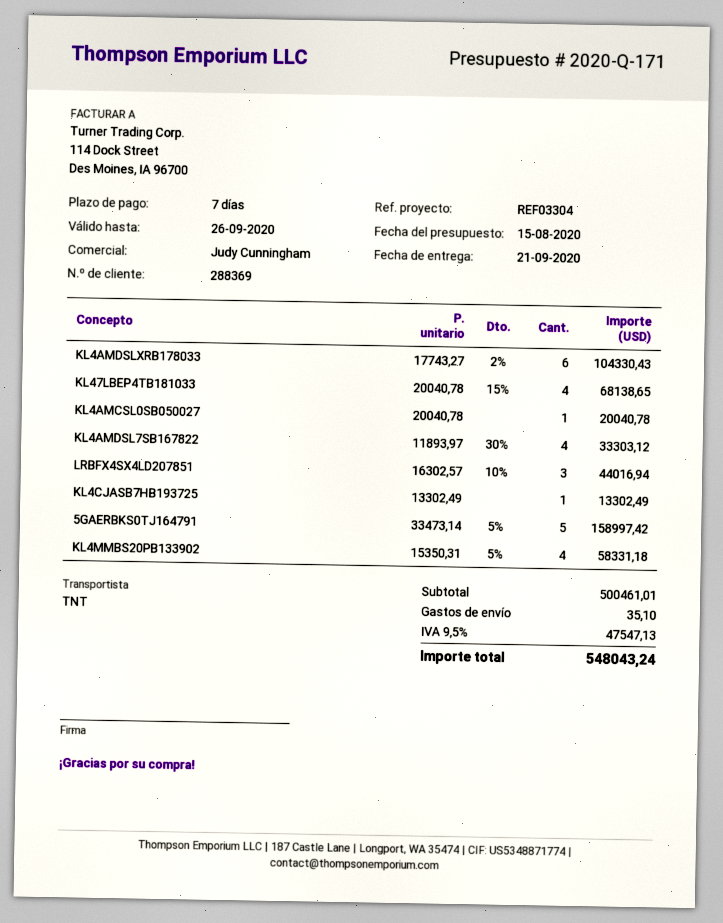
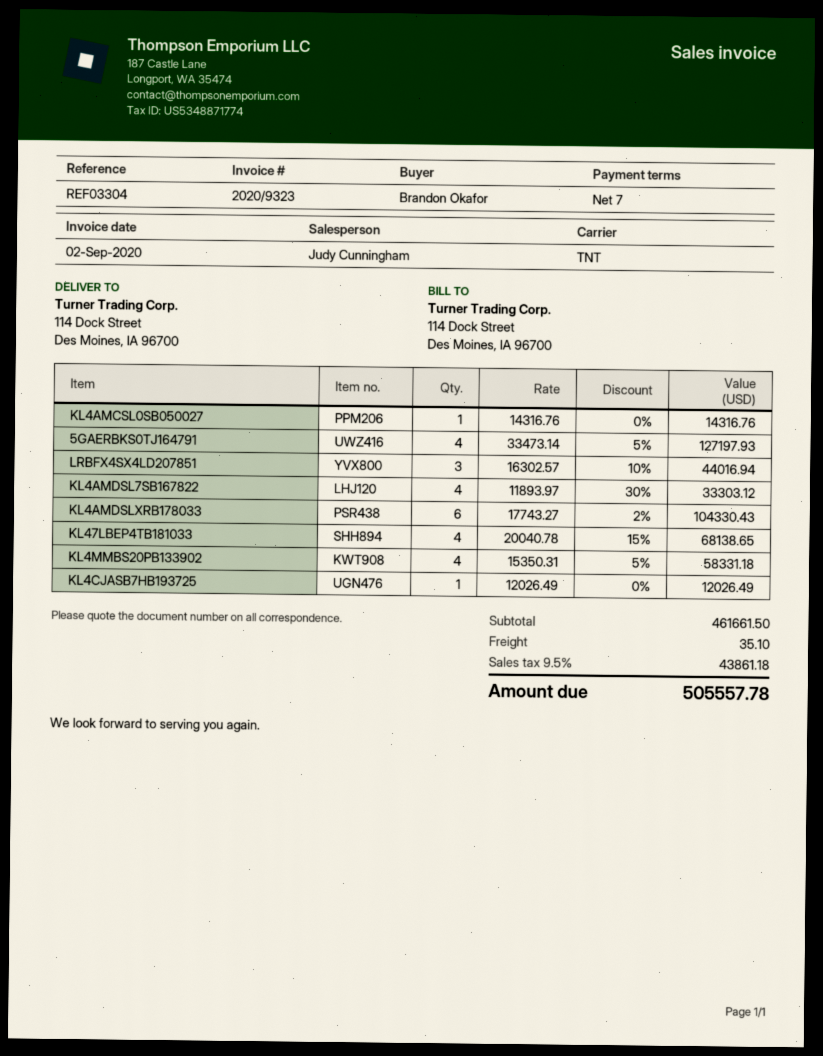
KL4AMCSL0SB050027: 1 x 20040.78 = 20040.78 -> 1 x 14316.76 = 14316.76
KL4CJASB7HB193725: 1 x 13302.49 = 13302.49 -> 1 x 12026.49 = 12026.49
5GAERBKS0TJ164791: 5 x 33473.14 - 5% = 158997.42 -> 4 x 33473.14 - 5% = 127197.93
subtotal: 500461.01 -> 461661.50
tax: 9.5% = 47547.13 -> 9.5% = 43861.18
total: 548043.24 -> 505557.78

